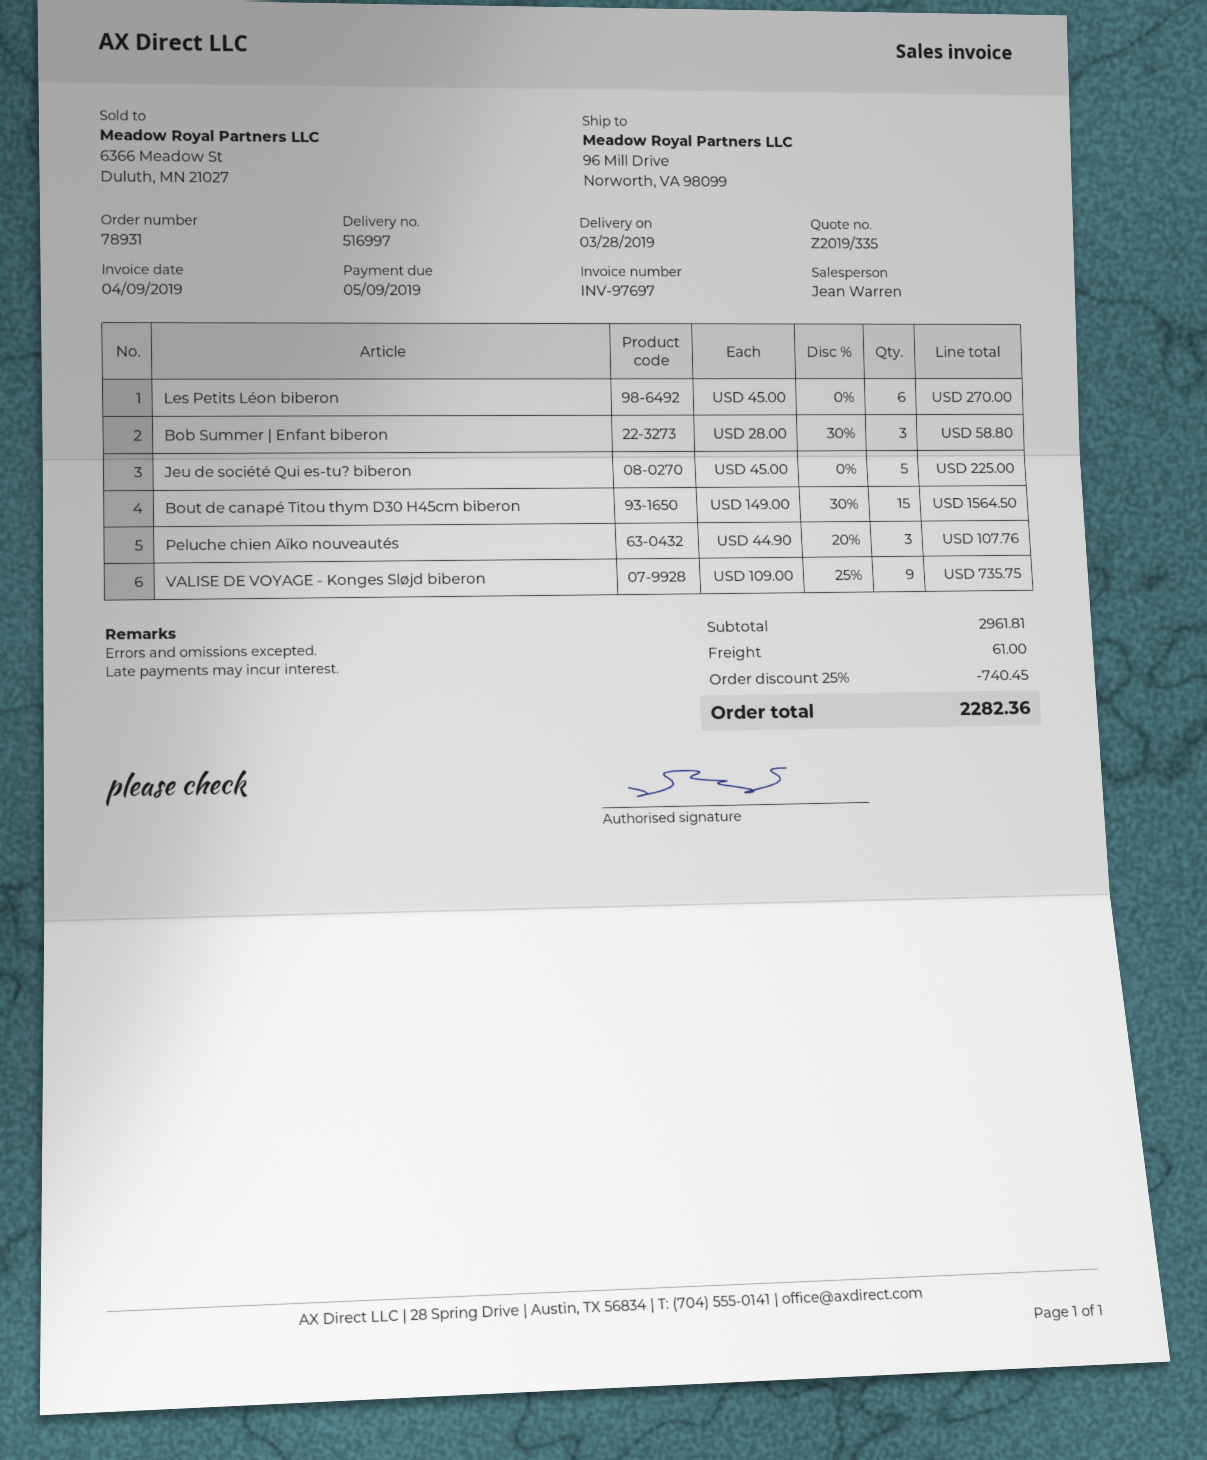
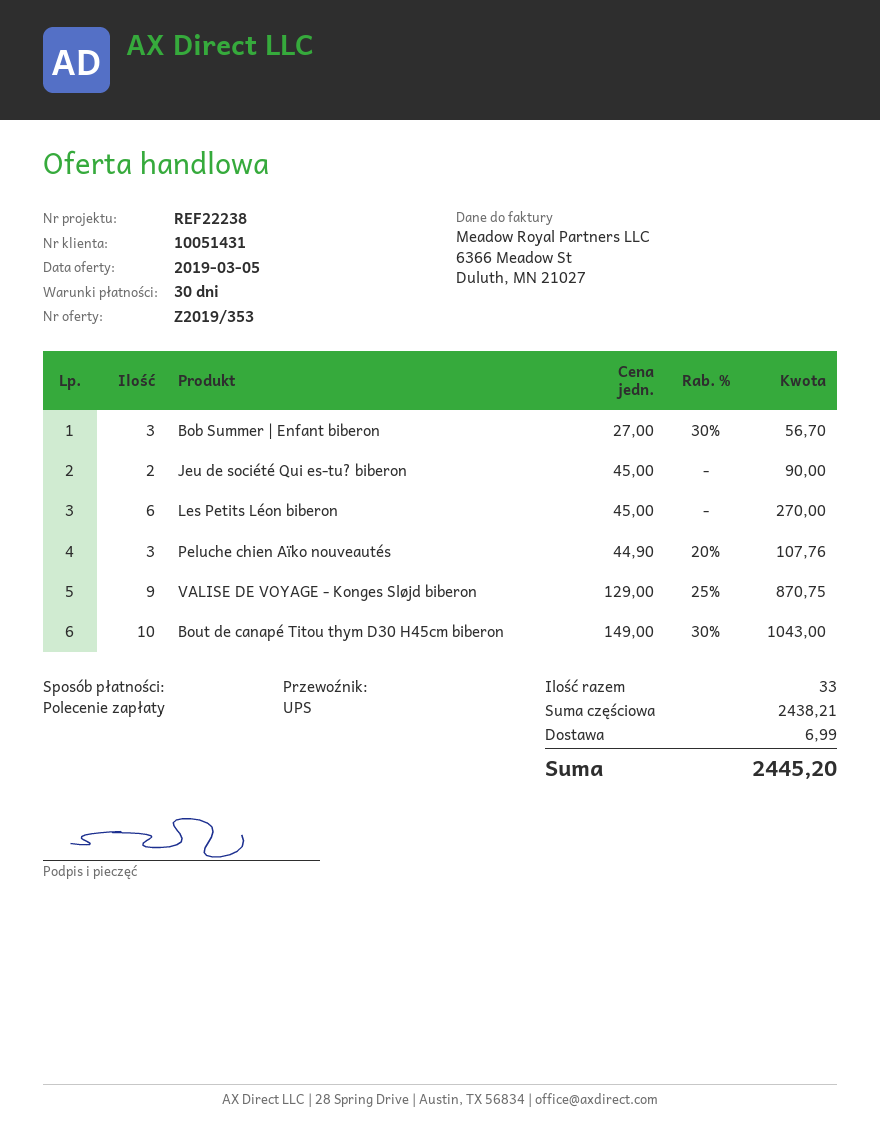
quote number: Z2019/335 -> Z2019/353
Bob Summer | Enfant biberon: 3 x 28.00 - 30% = 58.80 -> 3 x 27.00 - 30% = 56.70
Jeu de société Qui es-tu? biberon: 5 x 45.00 = 225.00 -> 2 x 45.00 = 90.00
Bout de canapé Titou thym D30 H45cm biberon: 15 x 149.00 - 30% = 1564.50 -> 10 x 149.00 - 30% = 1043.00
VALISE DE VOYAGE - Konges Sløjd biberon: 9 x 109.00 - 25% = 735.75 -> 9 x 129.00 - 25% = 870.75
subtotal: 2961.81 -> 2438.21
discount: 25% = 740.45 -> none
shipping: 61.00 -> 6.99
total: 2282.36 -> 2445.20

